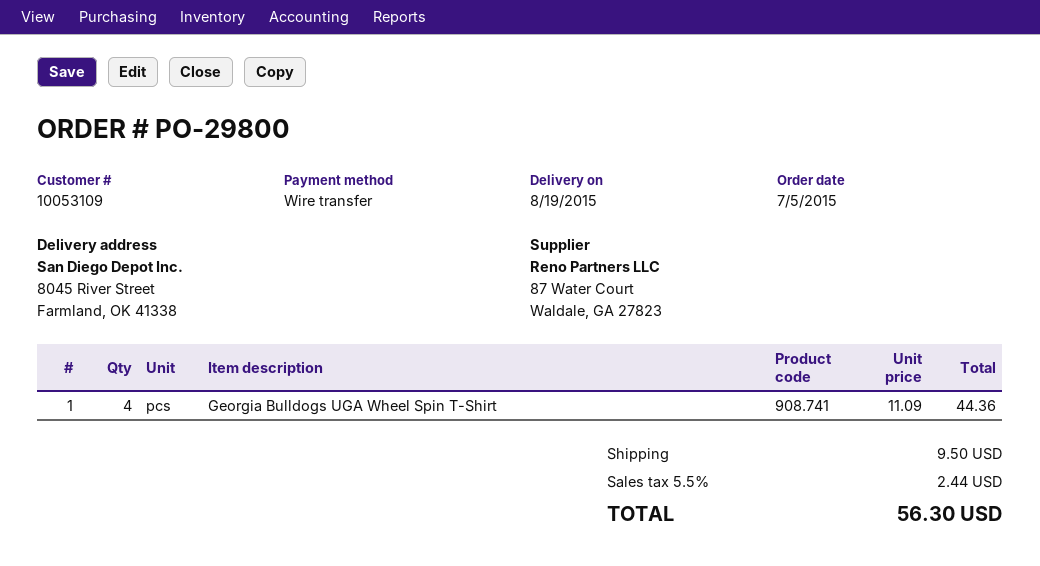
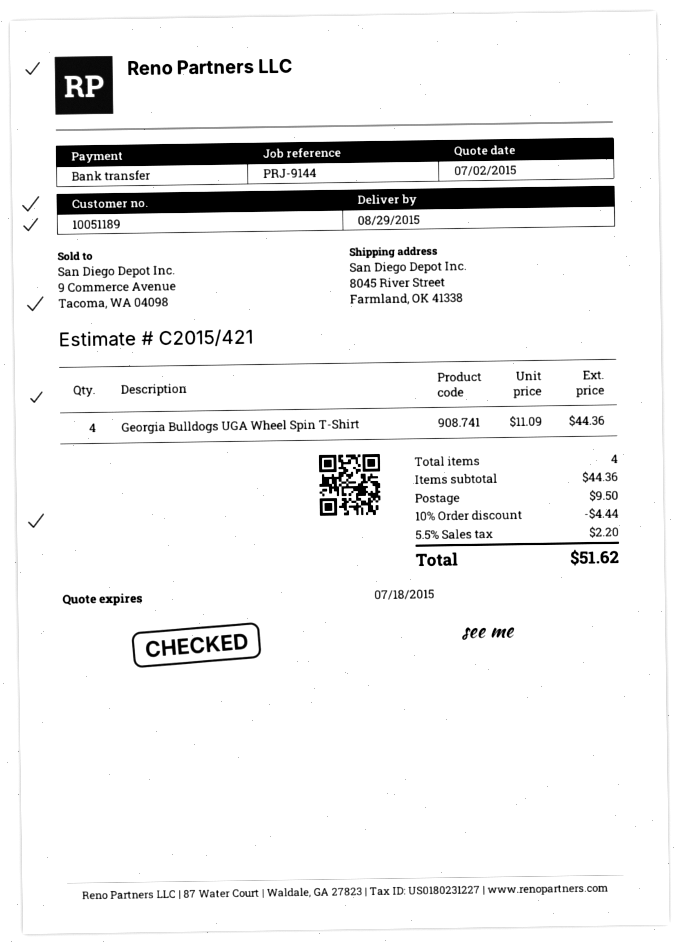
delivery date: 2015-08-19 -> 2015-08-29
customer number: 10053109 -> 10051189
discount: none -> 10% = 4.44
tax: 5.5% = 2.44 -> 5.5% = 2.20
total: 56.30 -> 51.62

